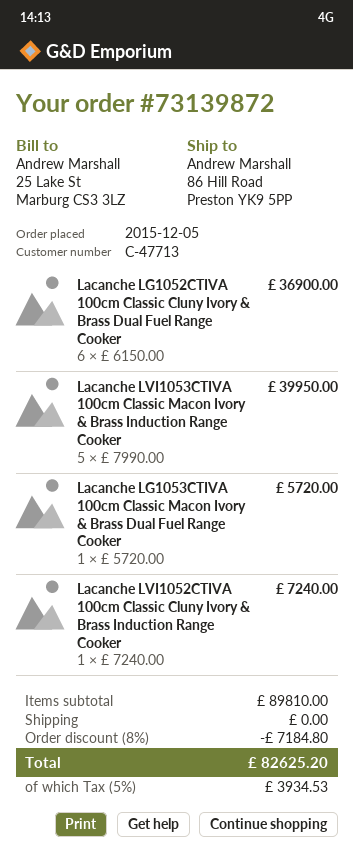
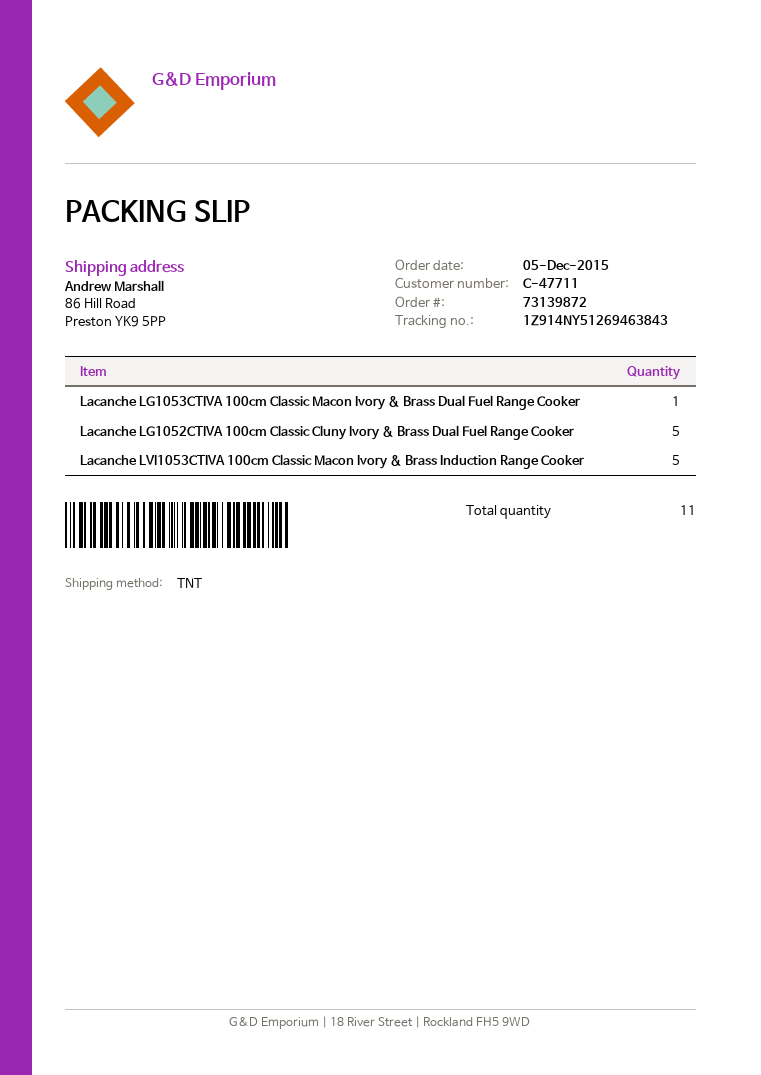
customer number: C-47713 -> C-47711
Lacanche LG1052CTIVA 100cm Classic Cluny Ivory & Brass Dual Fuel Range Cooker: 6 -> 5
Lacanche LVI1052CTIVA 100cm Classic Cluny Ivory & Brass Induction Range Cooker: 1 -> none

